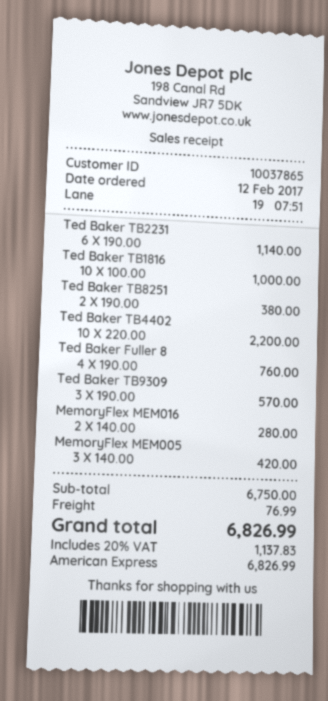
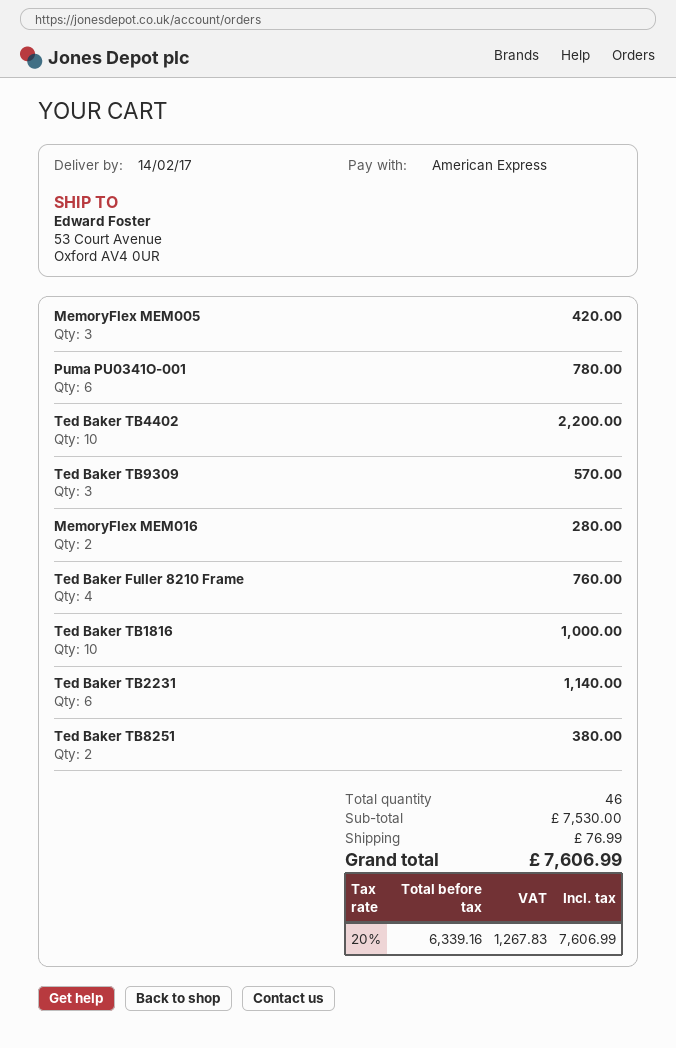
Puma PU0341O-001: none -> 6 for 780.00
subtotal: 6750.00 -> 7530.00
tax: 20% = 1137.83 -> 20% = 1267.83
total: 6826.99 -> 7606.99

